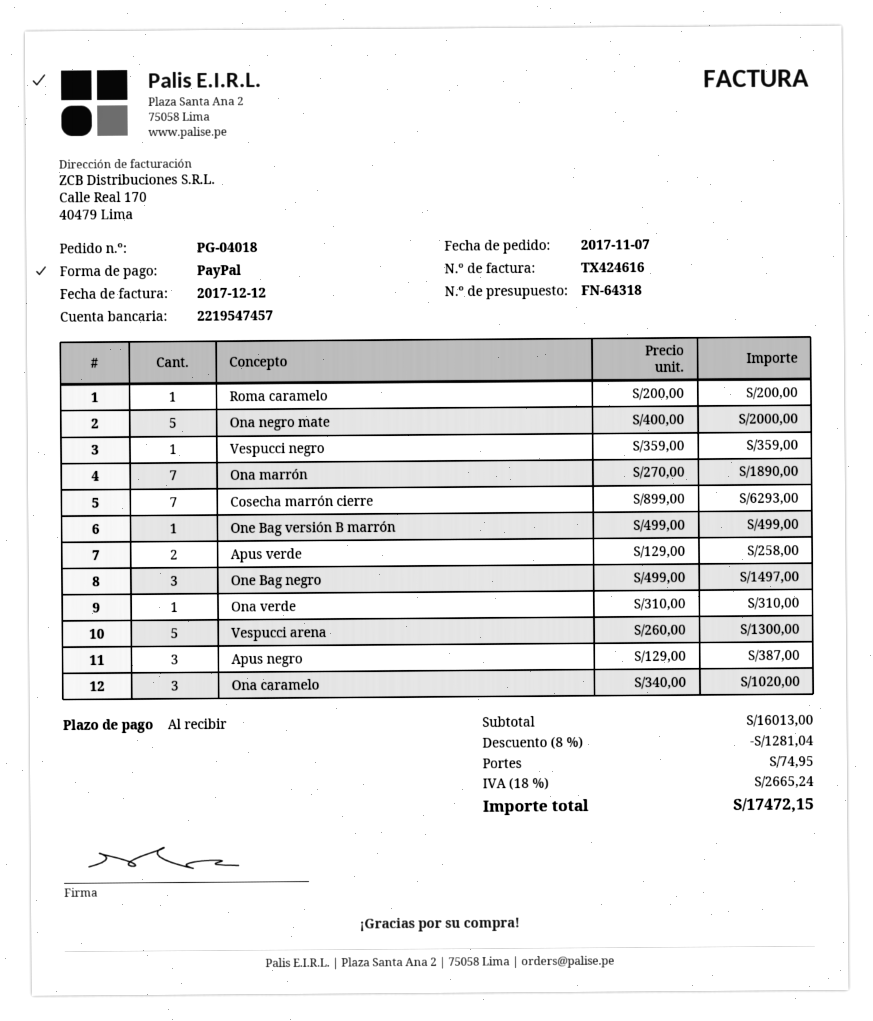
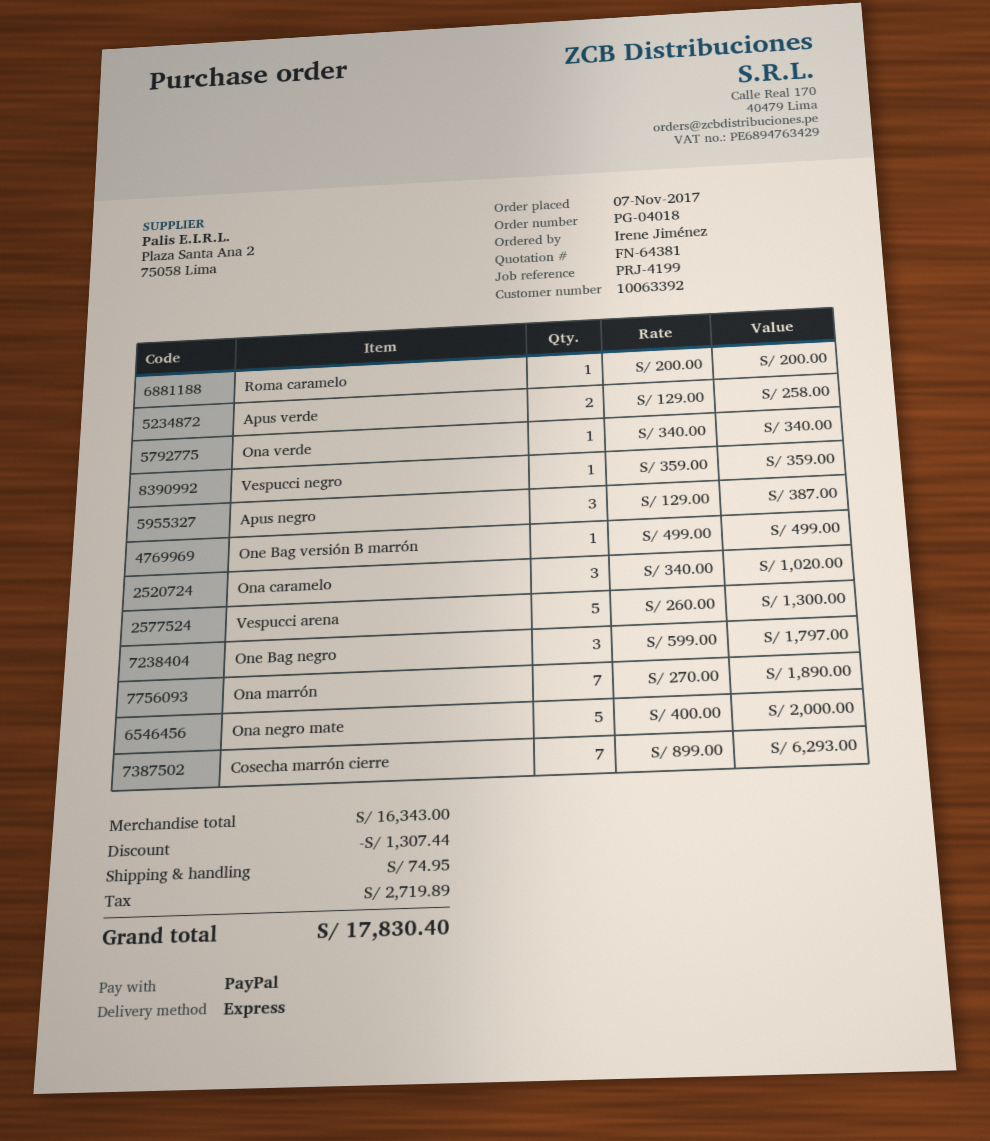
quote number: FN-64318 -> FN-64381
One Bag negro: 3 x 499.00 = 1497.00 -> 3 x 599.00 = 1797.00
Ona verde: 1 x 310.00 = 310.00 -> 1 x 340.00 = 340.00
subtotal: 16013.00 -> 16343.00
discount: 1281.04 -> 1307.44
tax: 2665.24 -> 2719.89
total: 17472.15 -> 17830.40

